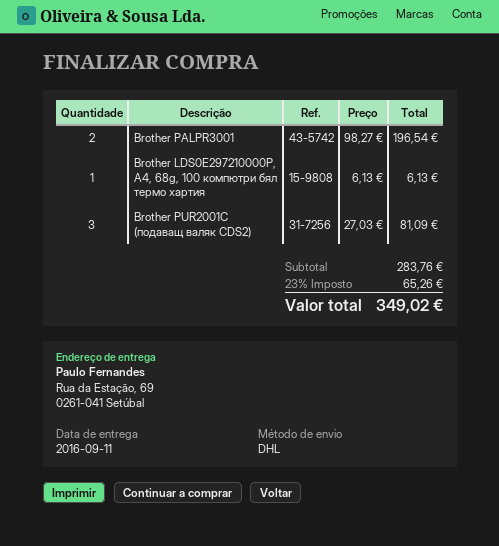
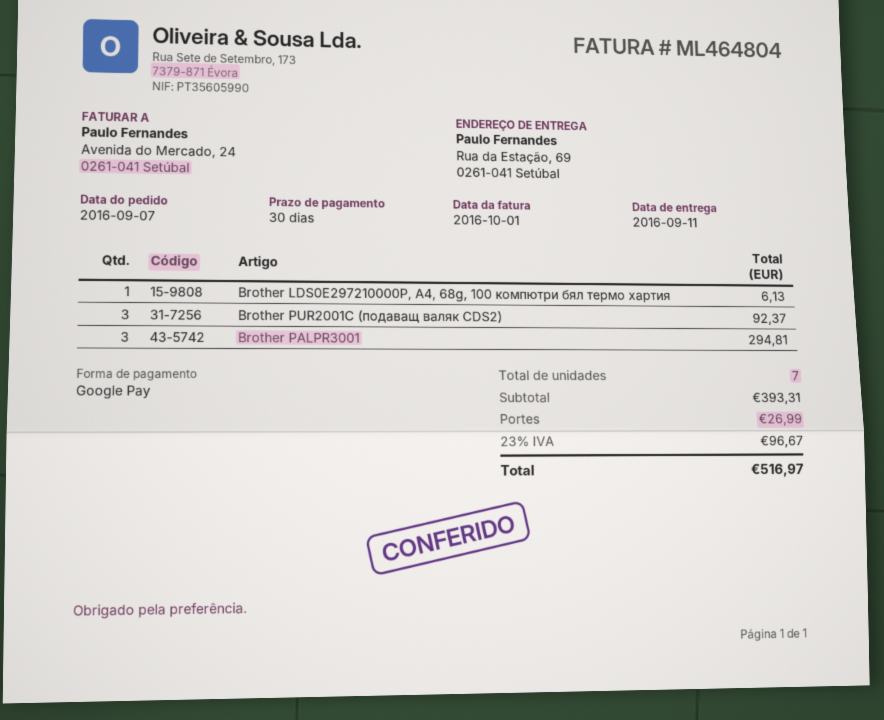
Brother PALPR3001: 2 for 196.54 -> 3 for 294.81
Brother PUR2001C (подаващ валяк CDS2): 3 for 81.09 -> 3 for 92.37
subtotal: 283.76 -> 393.31
shipping: none -> 26.99
tax: 23% = 65.26 -> 23% = 96.67
total: 349.02 -> 516.97

